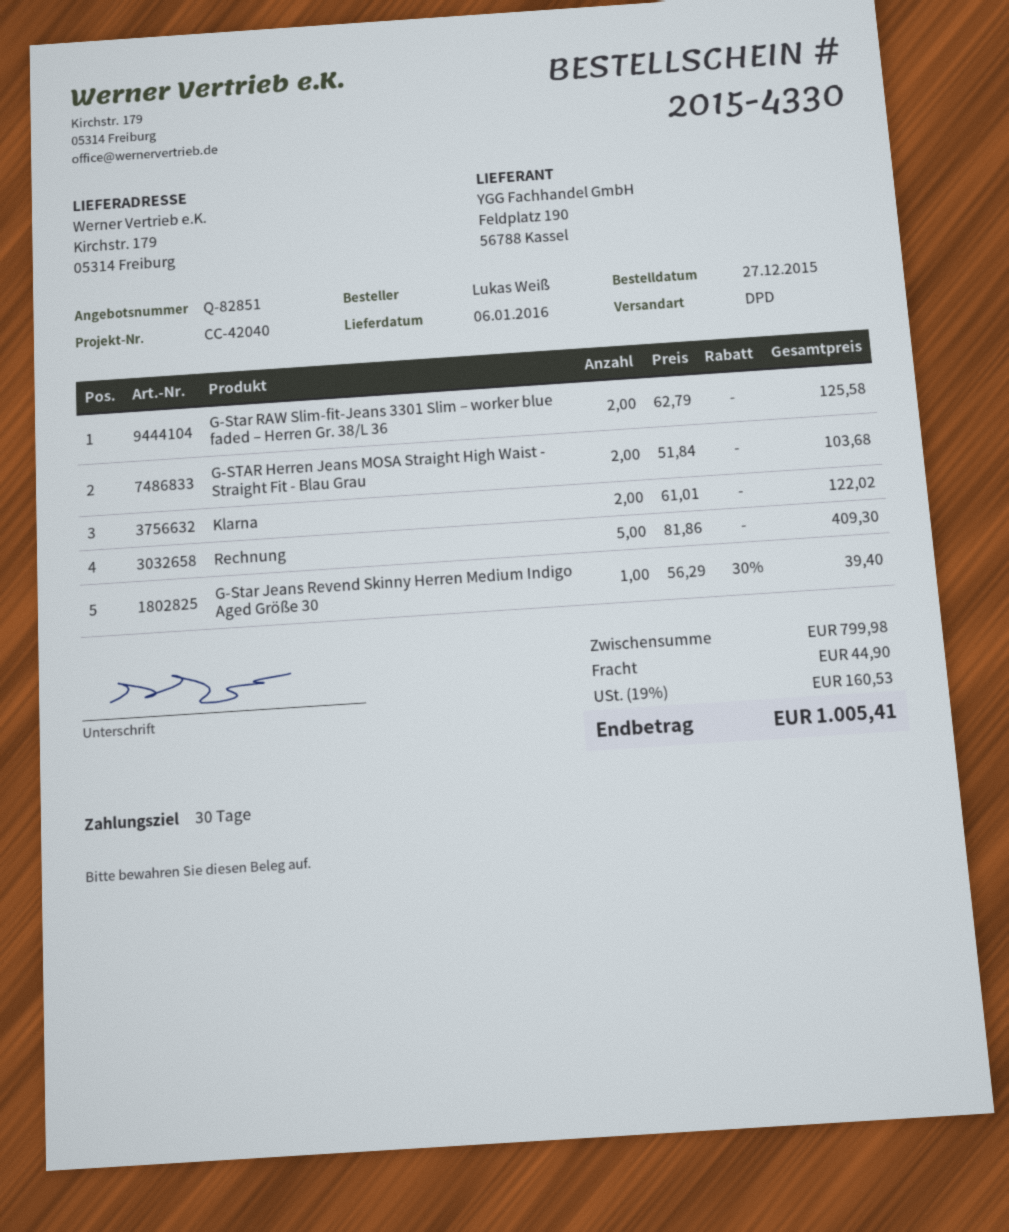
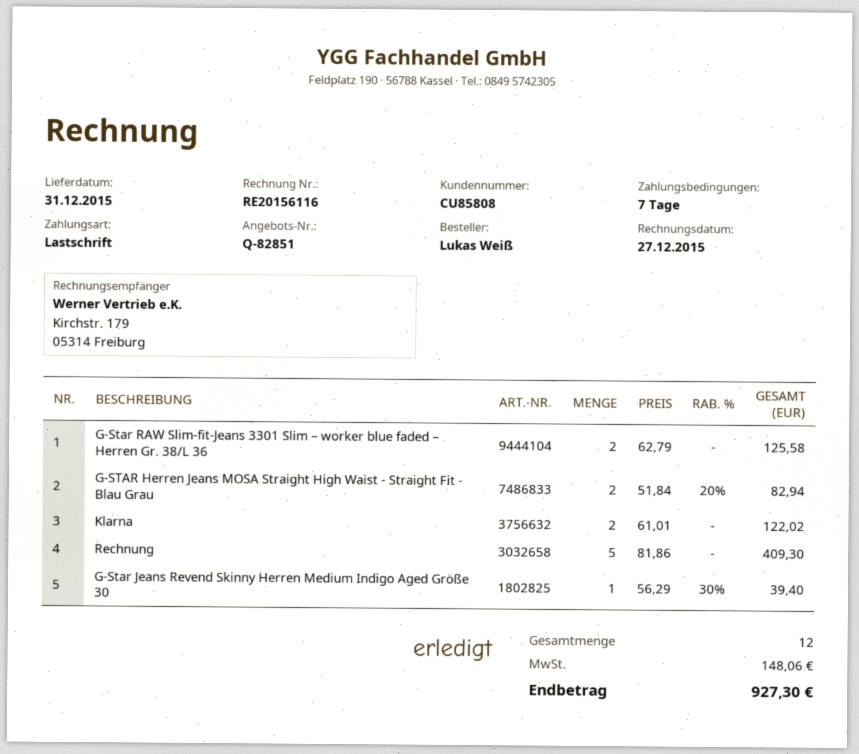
delivery date: 2016-01-06 -> 2015-12-31
payment terms: 30 days -> 7 days
G-STAR Herren Jeans MOSA Straight High Waist - Straight Fit - Blau Grau: 2 x 51.84 = 103.68 -> 2 x 51.84 - 20% = 82.94
shipping: 44.90 -> none
tax: 160.53 -> 148.06
total: 1005.41 -> 927.30

